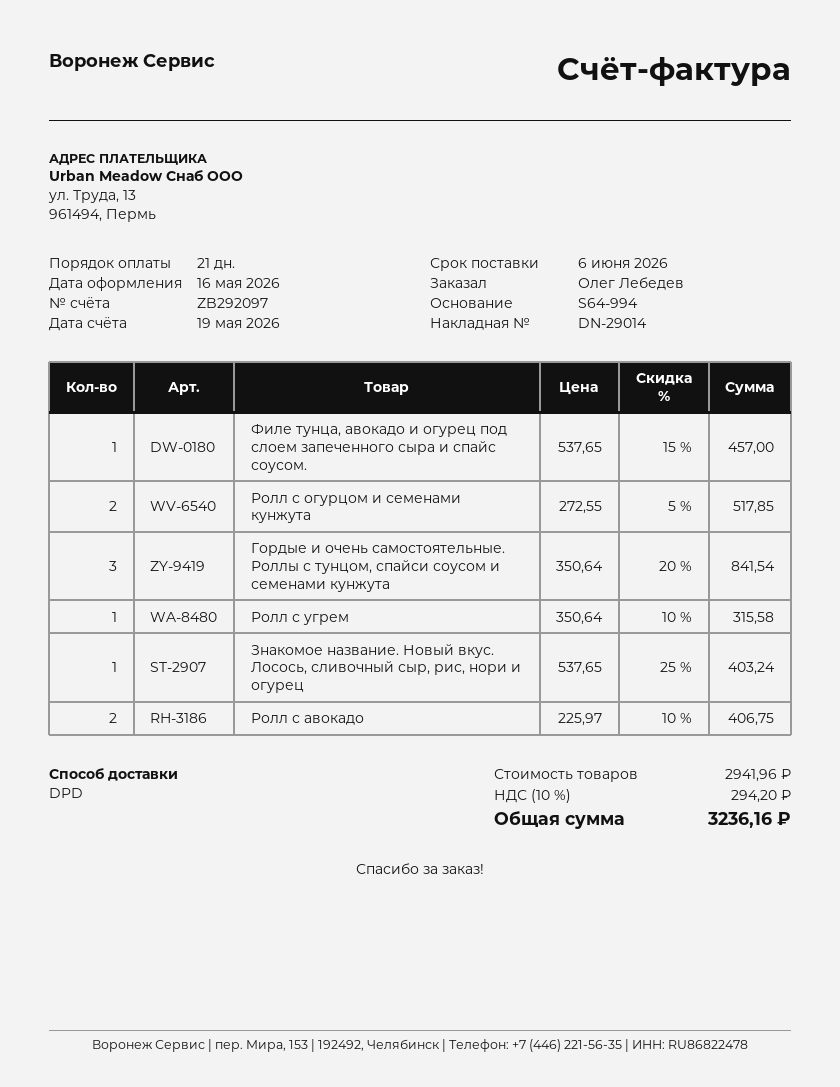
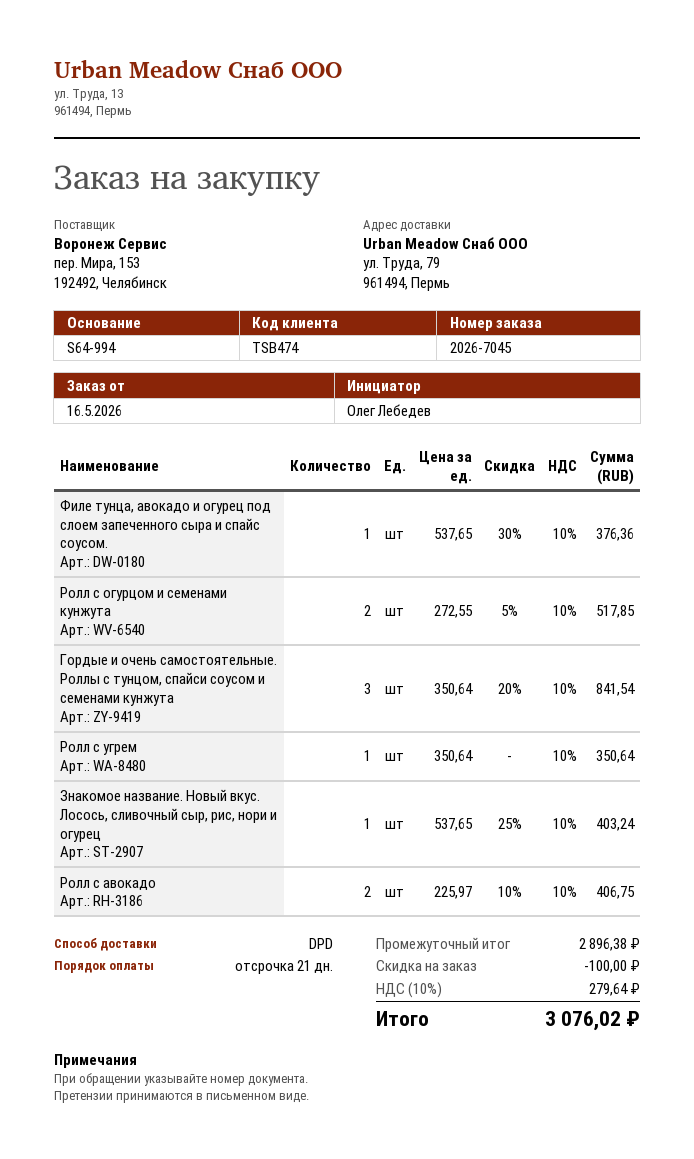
Филе тунца, авокадо и огурец под слоем запеченного сыра и спайс соусом.: 1 x 537.65 - 15% = 457.00 -> 1 x 537.65 - 30% = 376.36
Ролл с угрем: 1 x 350.64 - 10% = 315.58 -> 1 x 350.64 = 350.64
subtotal: 2941.96 -> 2896.38
discount: none -> 100.00
tax: 10% = 294.20 -> 10% = 279.64
total: 3236.16 -> 3076.02

